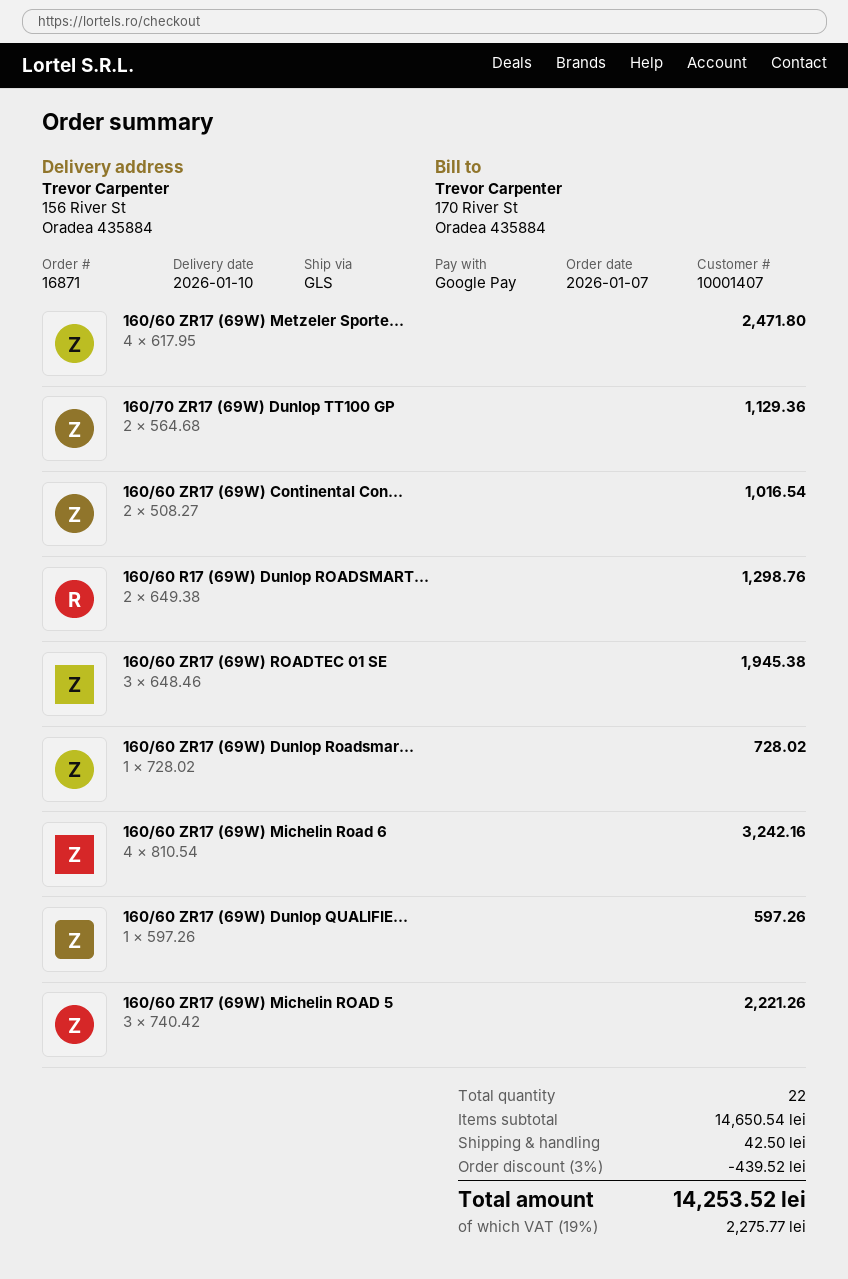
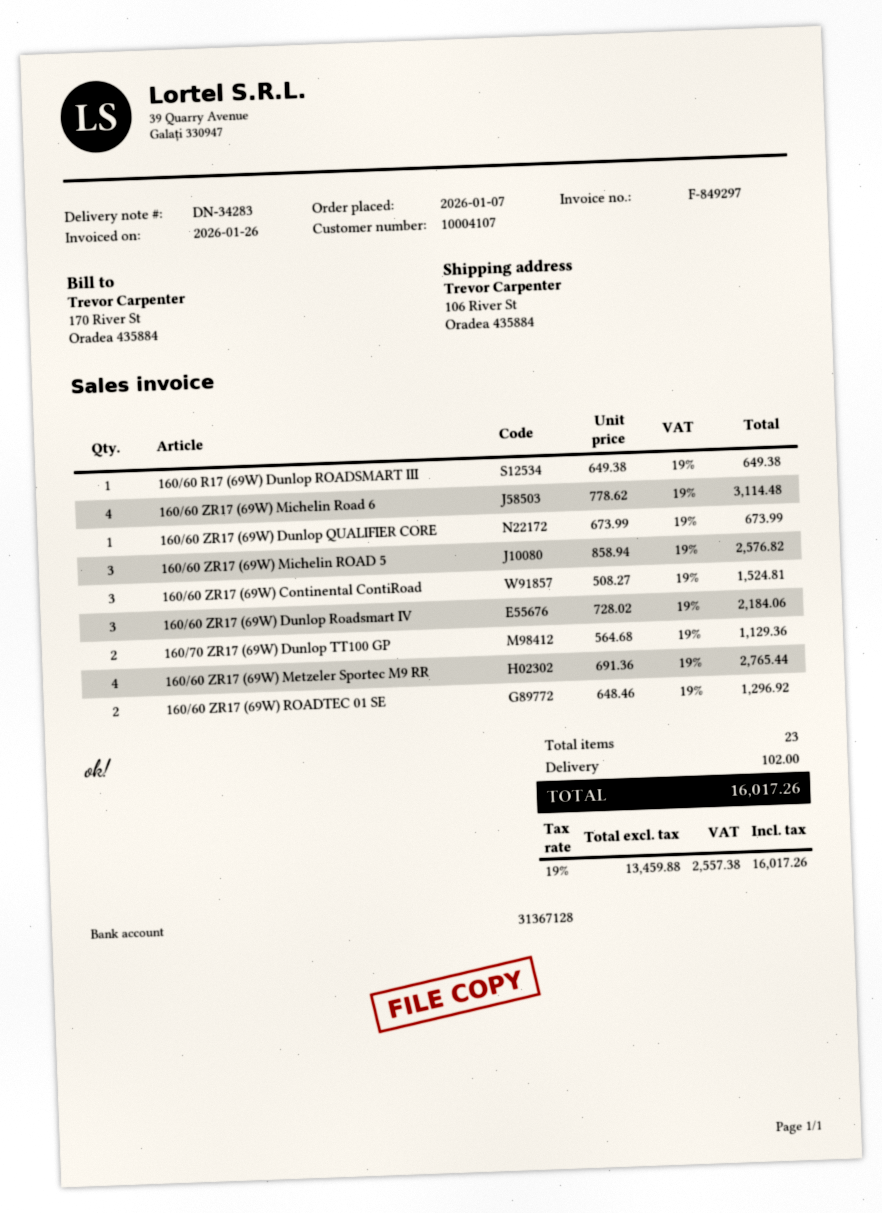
customer number: 10001407 -> 10004107
ship to: 156 River St, Oradea 435884 -> 106 River St, Oradea 435884
160/60 ZR17 (69W) Metzeler Sporte...: 4 x 617.95 = 2471.80 -> 4 x 691.36 = 2765.44
160/60 ZR17 (69W) Continental Con...: 2 x 508.27 = 1016.54 -> 3 x 508.27 = 1524.81
160/60 R17 (69W) Dunlop ROADSMART...: 2 x 649.38 = 1298.76 -> 1 x 649.38 = 649.38
160/60 ZR17 (69W) ROADTEC 01 SE: 3 x 648.46 = 1945.38 -> 2 x 648.46 = 1296.92
160/60 ZR17 (69W) Dunlop Roadsmar...: 1 x 728.02 = 728.02 -> 3 x 728.02 = 2184.06
160/60 ZR17 (69W) Michelin Road 6: 4 x 810.54 = 3242.16 -> 4 x 778.62 = 3114.48
160/60 ZR17 (69W) Dunlop QUALIFIE...: 1 x 597.26 = 597.26 -> 1 x 673.99 = 673.99
160/60 ZR17 (69W) Michelin ROAD 5: 3 x 740.42 = 2221.26 -> 3 x 858.94 = 2576.82
total quantity: 22 -> 23
discount: 3% = 439.52 -> none
shipping: 42.50 -> 102.00
tax: 19% = 2275.77 -> 19% = 2557.38
total: 14253.52 -> 16017.26

